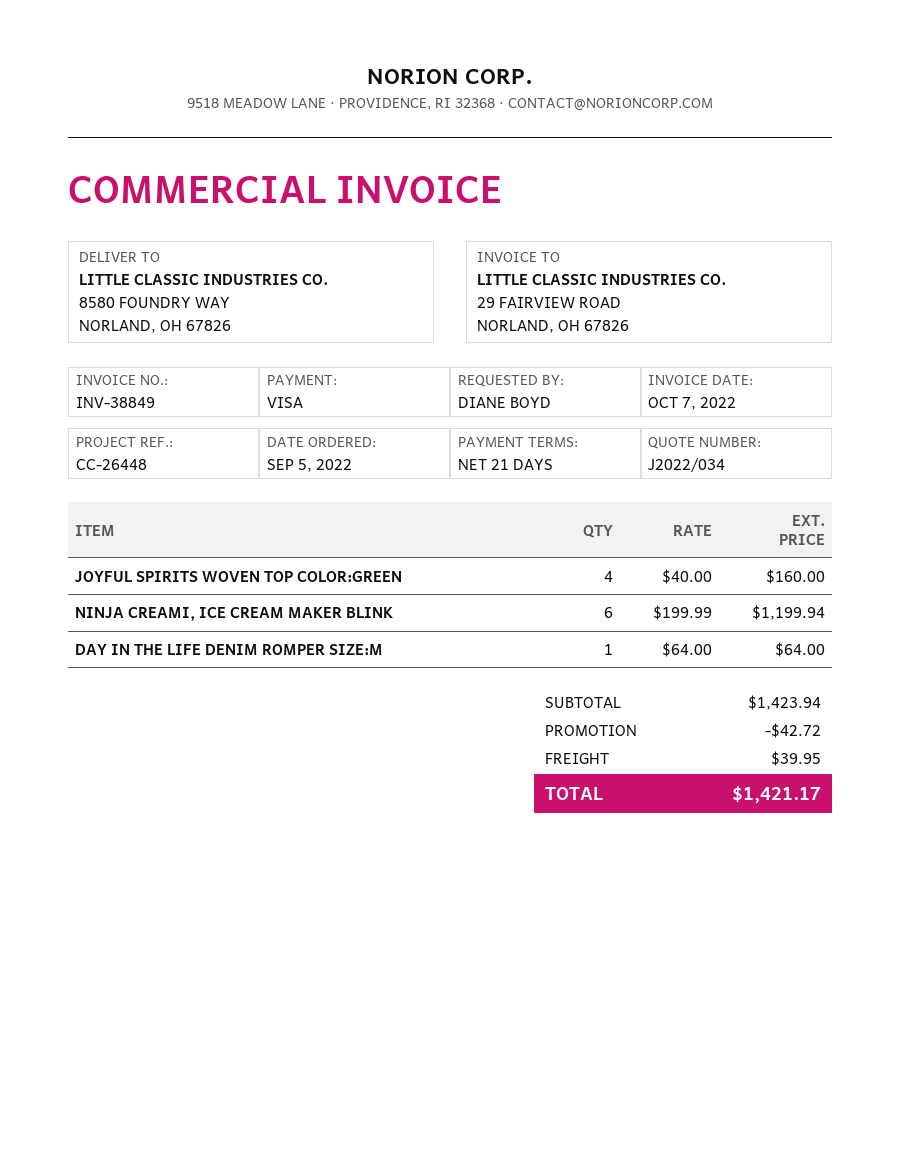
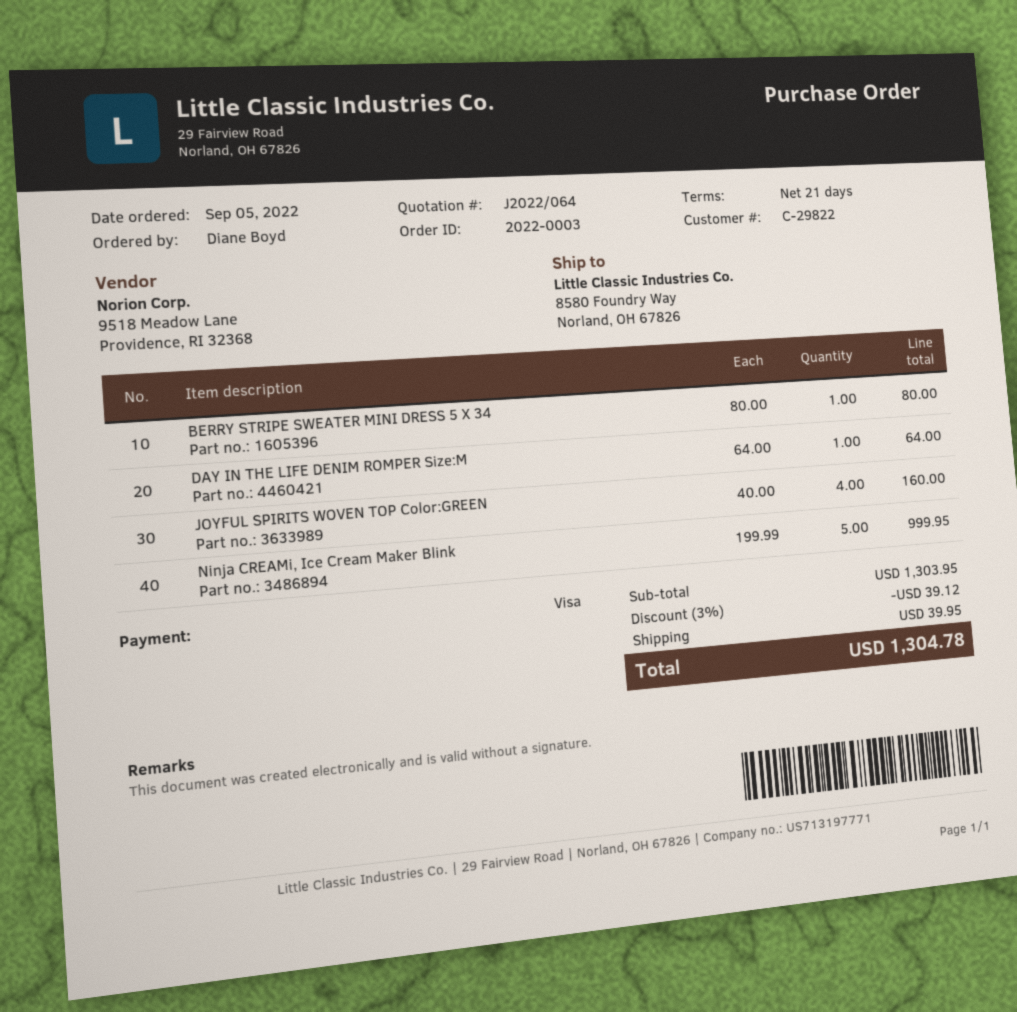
quote number: J2022/034 -> J2022/064
NINJA CREAMI, ICE CREAM MAKER BLINK: 6 x 199.99 = 1199.94 -> 5 x 199.99 = 999.95
BERRY STRIPE SWEATER MINI DRESS 5 X 34: none -> 1 x 80.00 = 80.00
subtotal: 1423.94 -> 1303.95
discount: 42.72 -> 39.12
total: 1421.17 -> 1304.78

